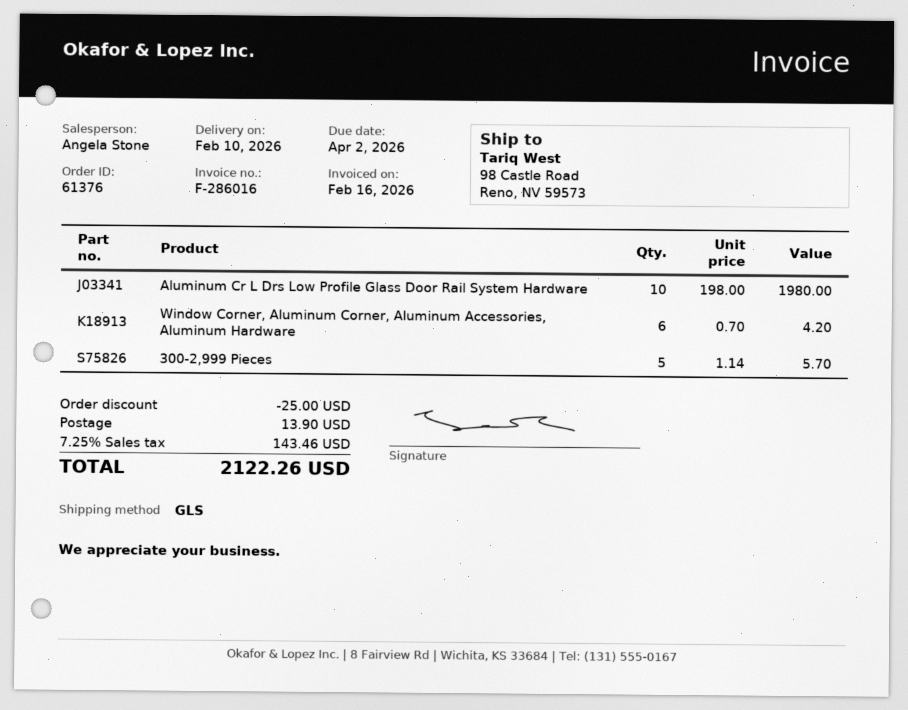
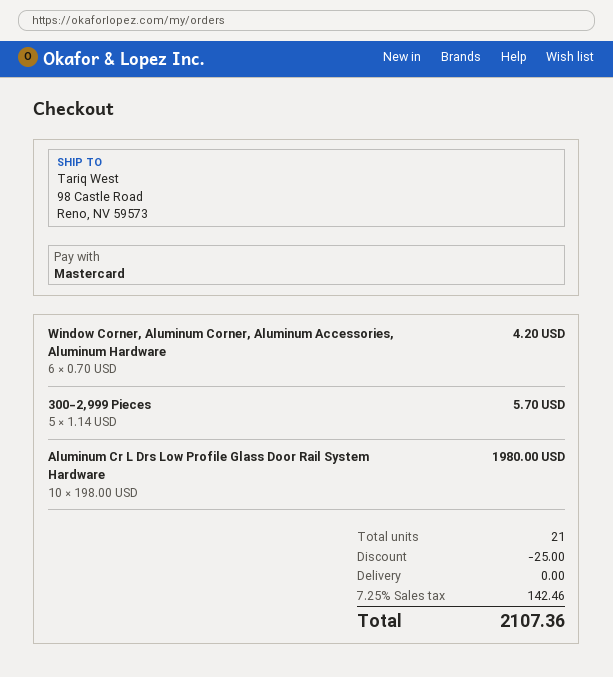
shipping: 13.90 -> 0.00
tax: 7.25% = 143.46 -> 7.25% = 142.46
total: 2122.26 -> 2107.36

